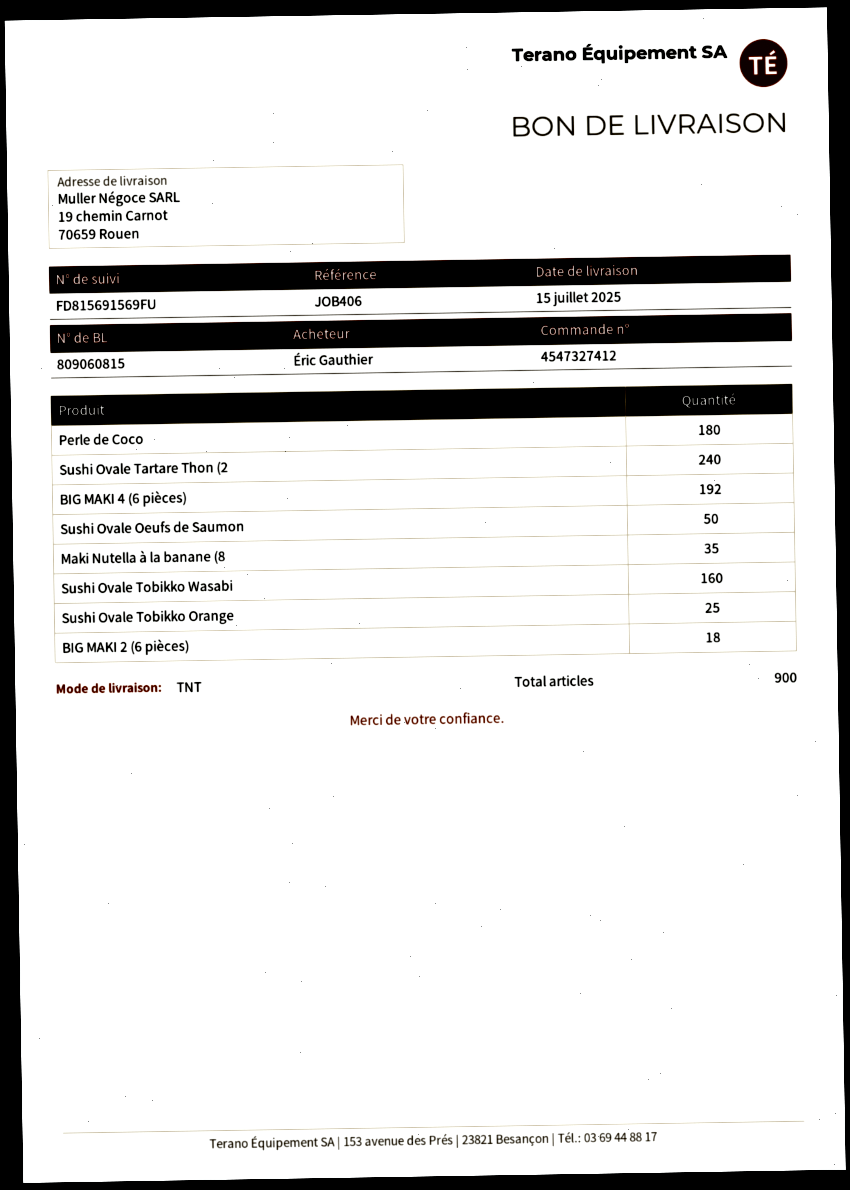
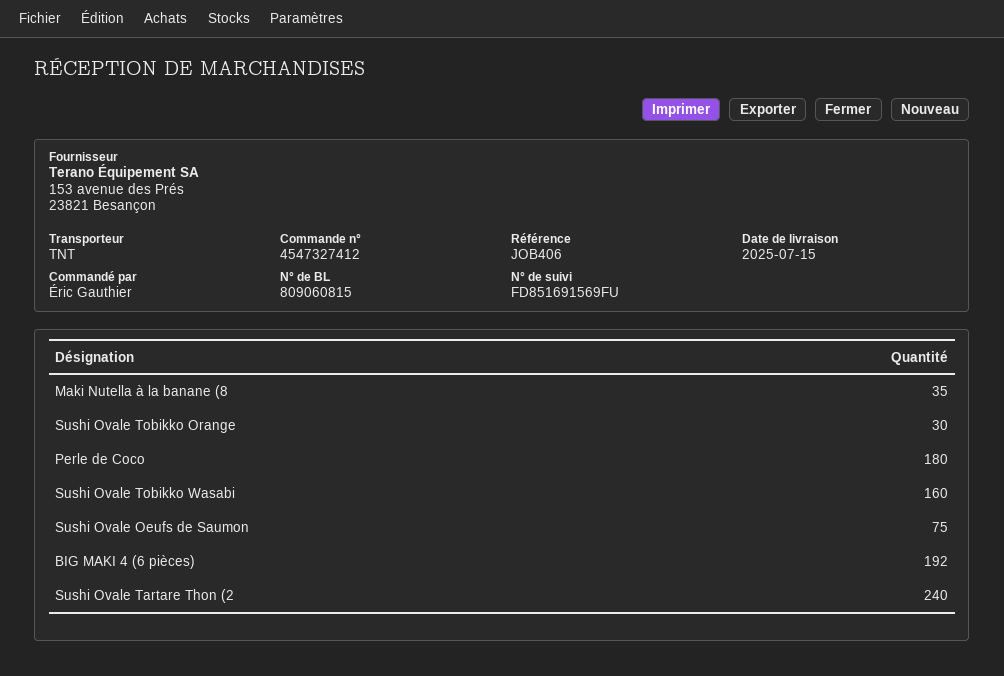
tracking number: FD815691569FU -> FD851691569FU
Sushi Ovale Oeufs de Saumon: 50 -> 75
Sushi Ovale Tobikko Orange: 25 -> 30
BIG MAKI 2 (6 pièces): 18 -> none

